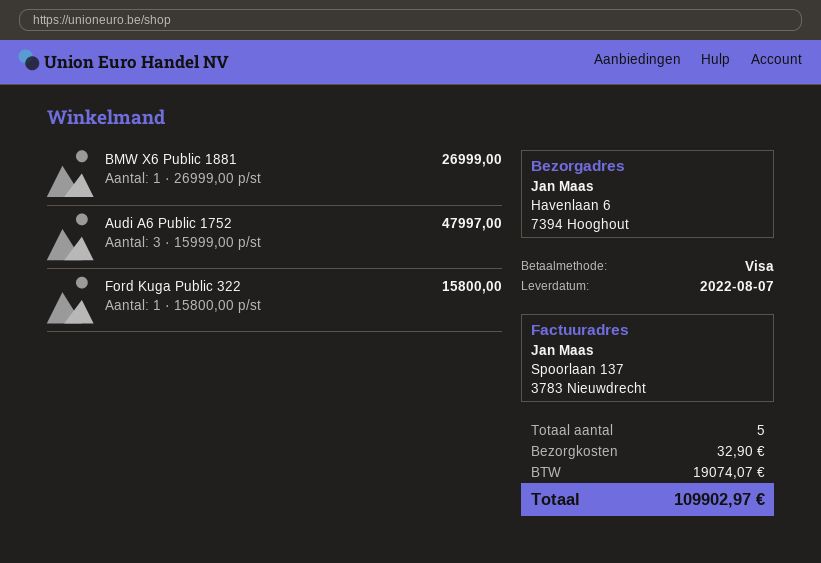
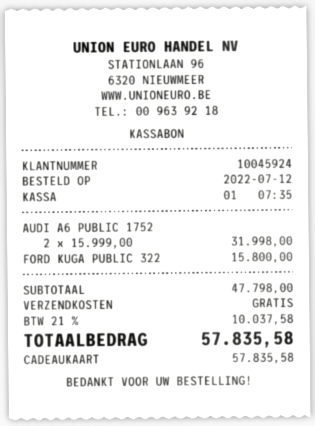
payment method: Visa -> gift card
BMW X6 Public 1881: 1 x 26999.00 = 26999.00 -> none
Audi A6 Public 1752: 3 x 15999.00 = 47997.00 -> 2 x 15999.00 = 31998.00
shipping: 32.90 -> 0.00
tax: 19074.07 -> 10037.58
total: 109902.97 -> 57835.58

